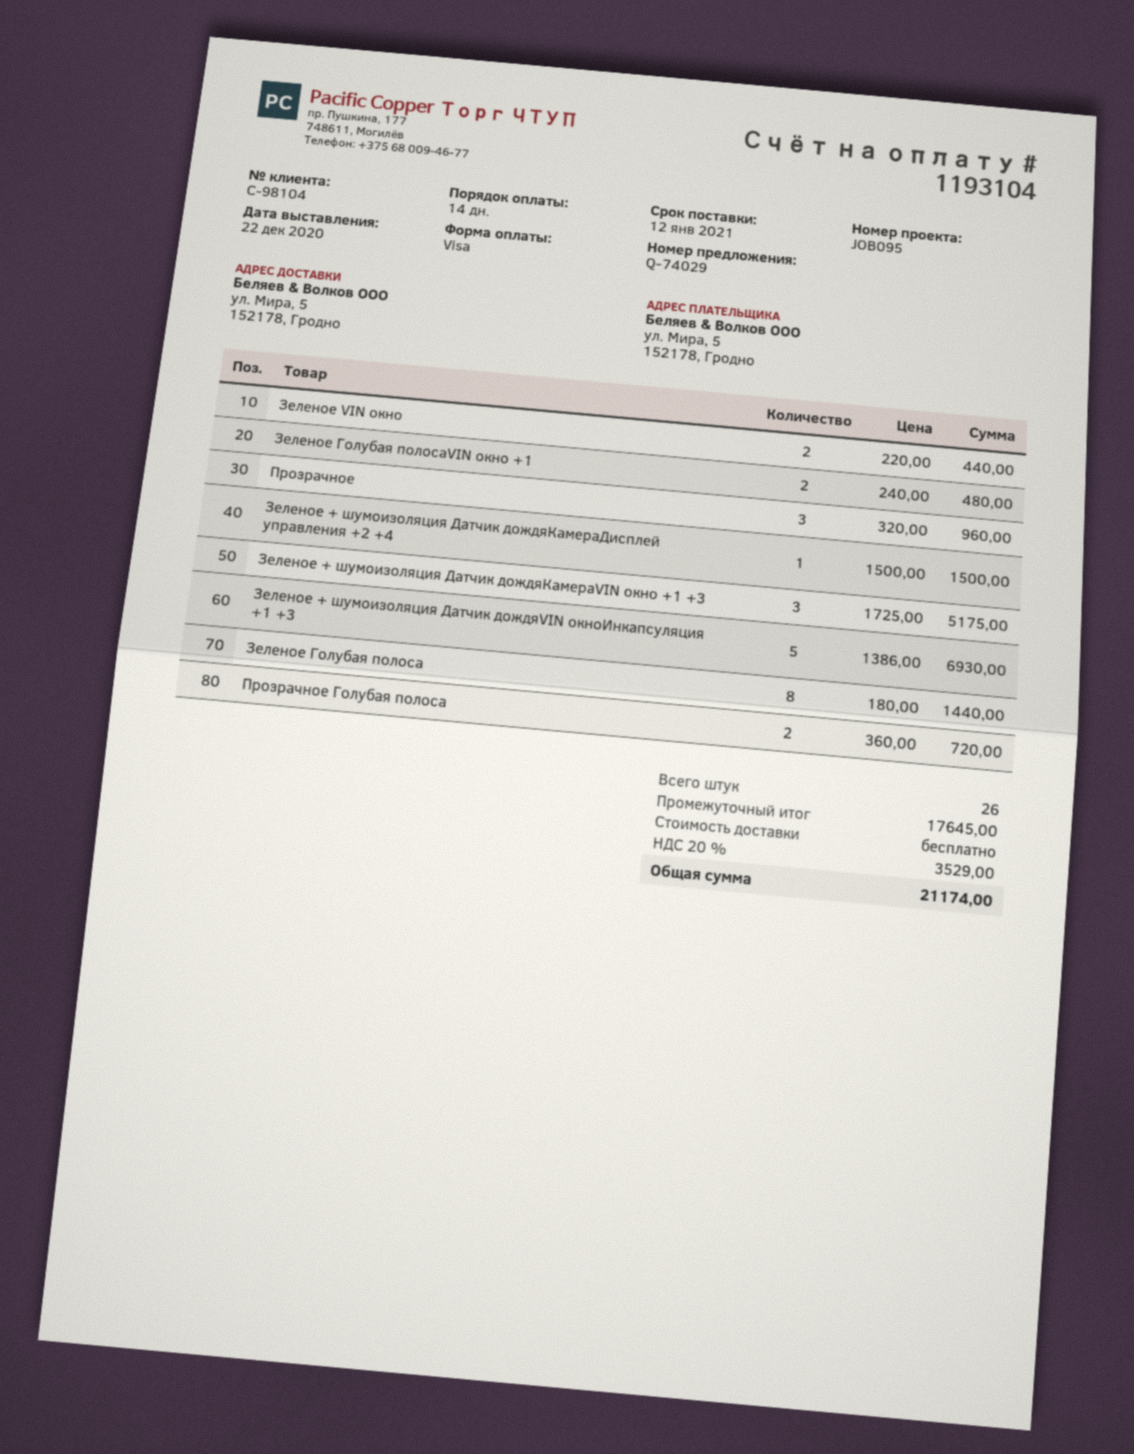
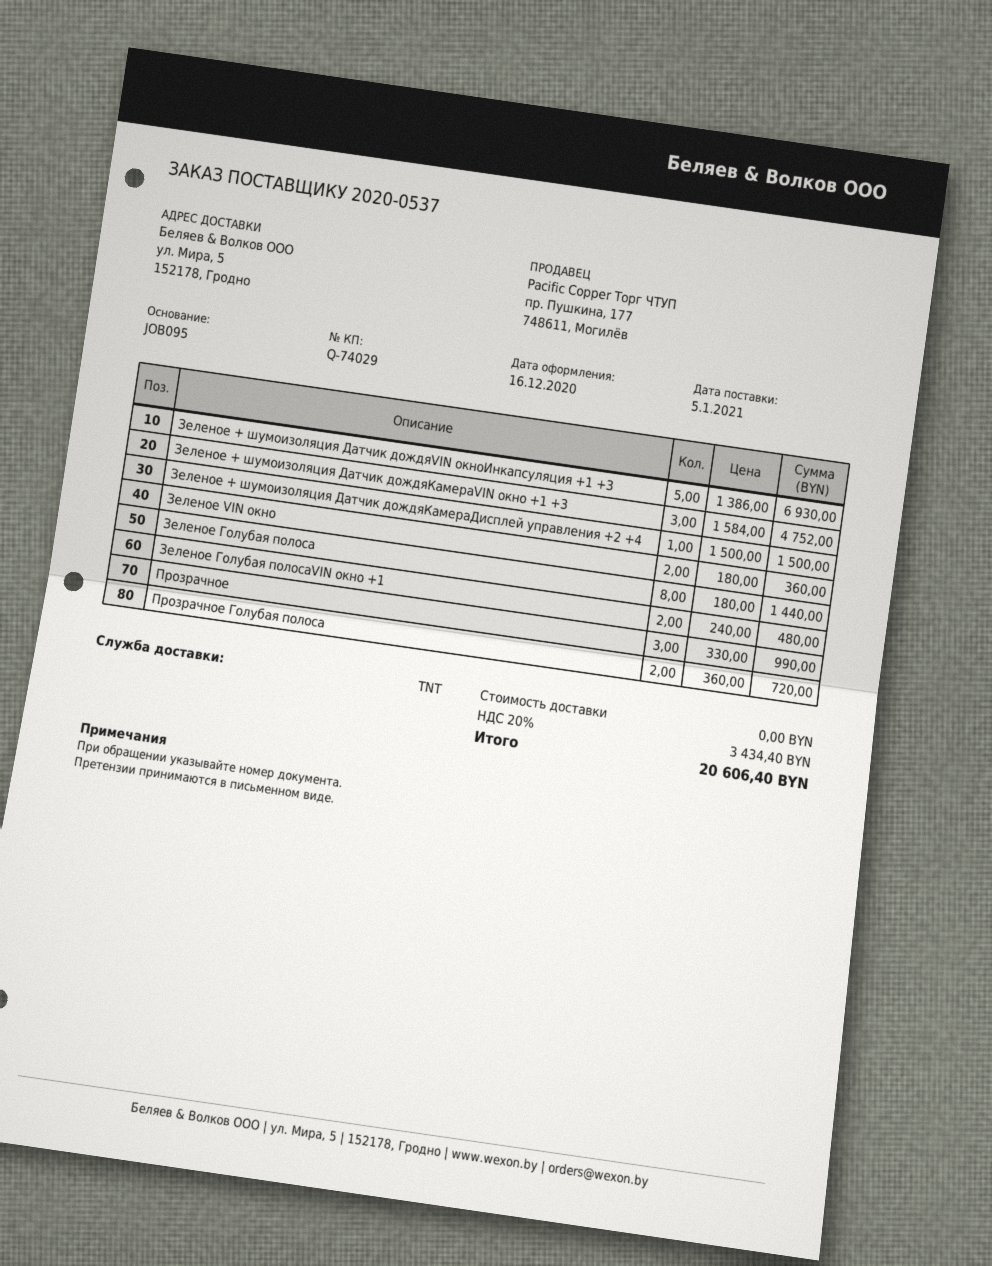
delivery date: 2021-01-12 -> 2021-01-05
Зеленое VIN окно: 2 x 220.00 = 440.00 -> 2 x 180.00 = 360.00
Прозрачное: 3 x 320.00 = 960.00 -> 3 x 330.00 = 990.00
Зеленое + шумоизоляция Датчик дождяКамераVIN окно +1 +3: 3 x 1725.00 = 5175.00 -> 3 x 1584.00 = 4752.00
tax: 20% = 3529.00 -> 20% = 3434.40
total: 21174.00 -> 20606.40

